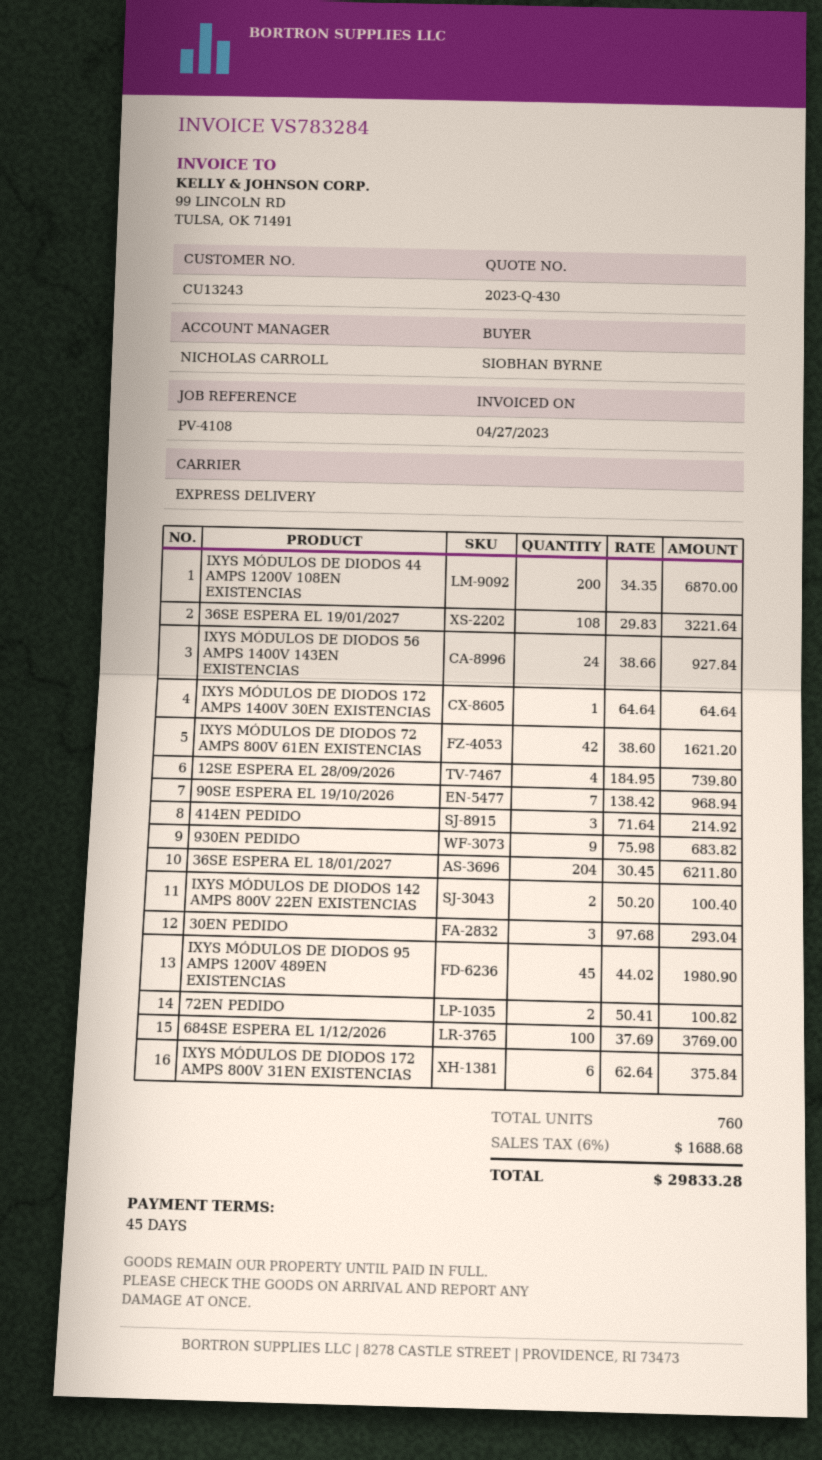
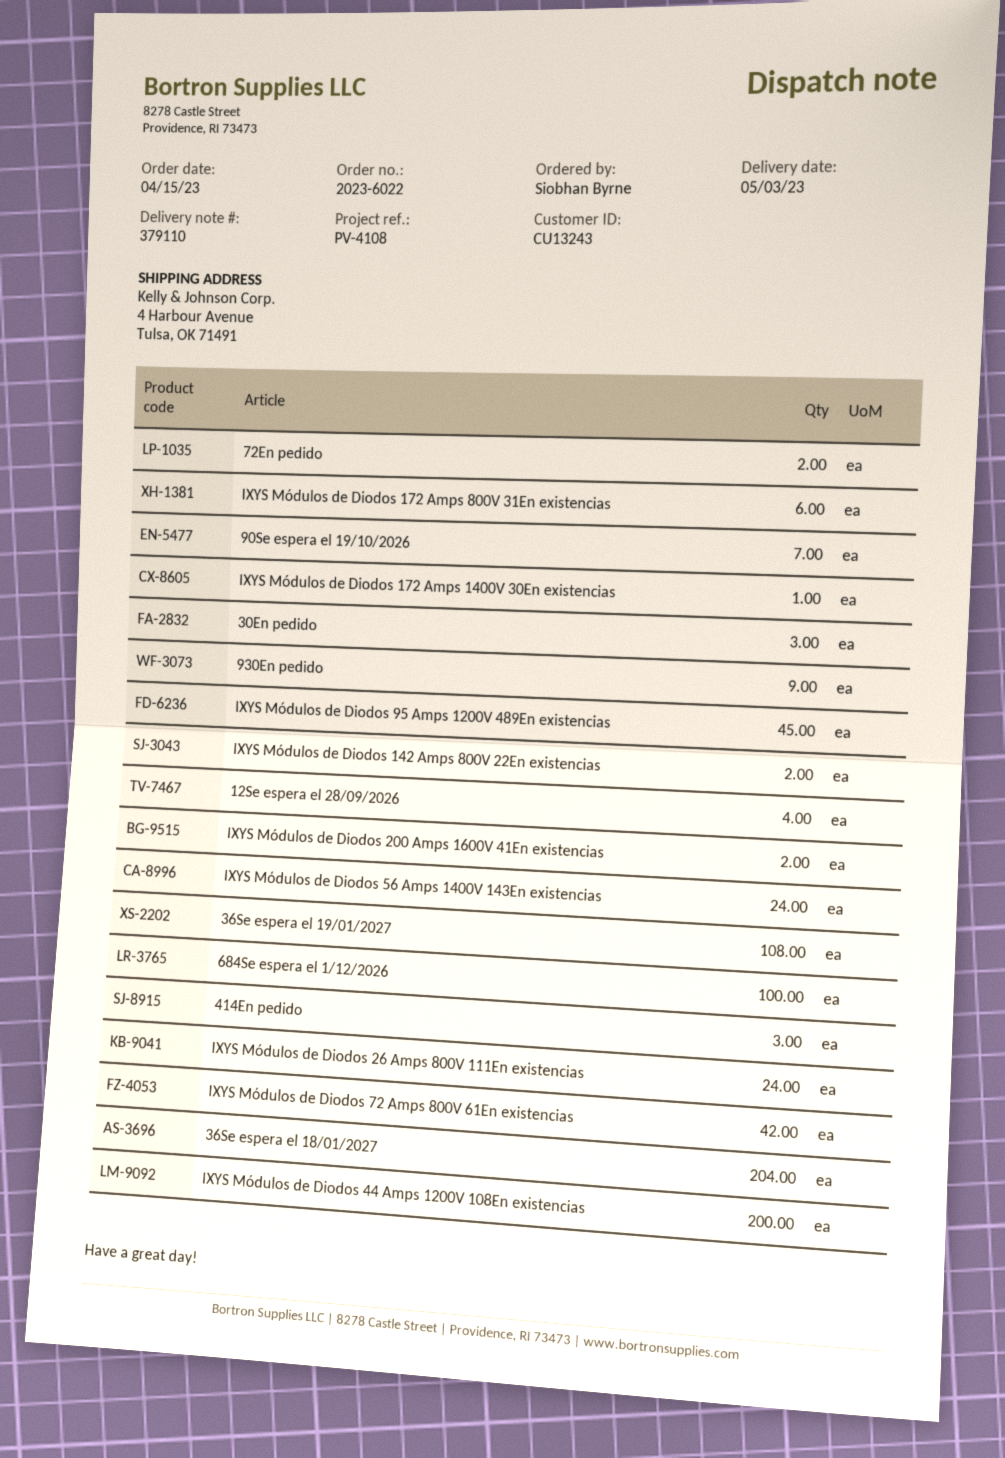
IXYS Módulos de Diodos 200 Amps 1600V 41En existencias: none -> 2
IXYS Módulos de Diodos 26 Amps 800V 111En existencias: none -> 24

